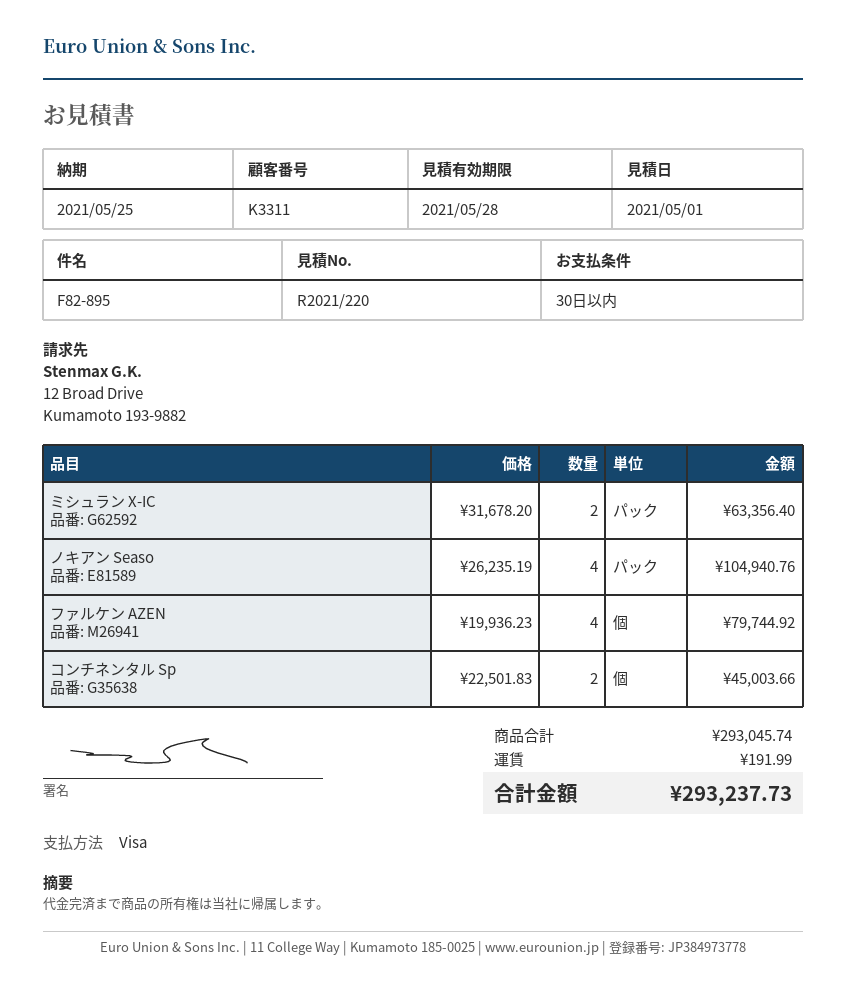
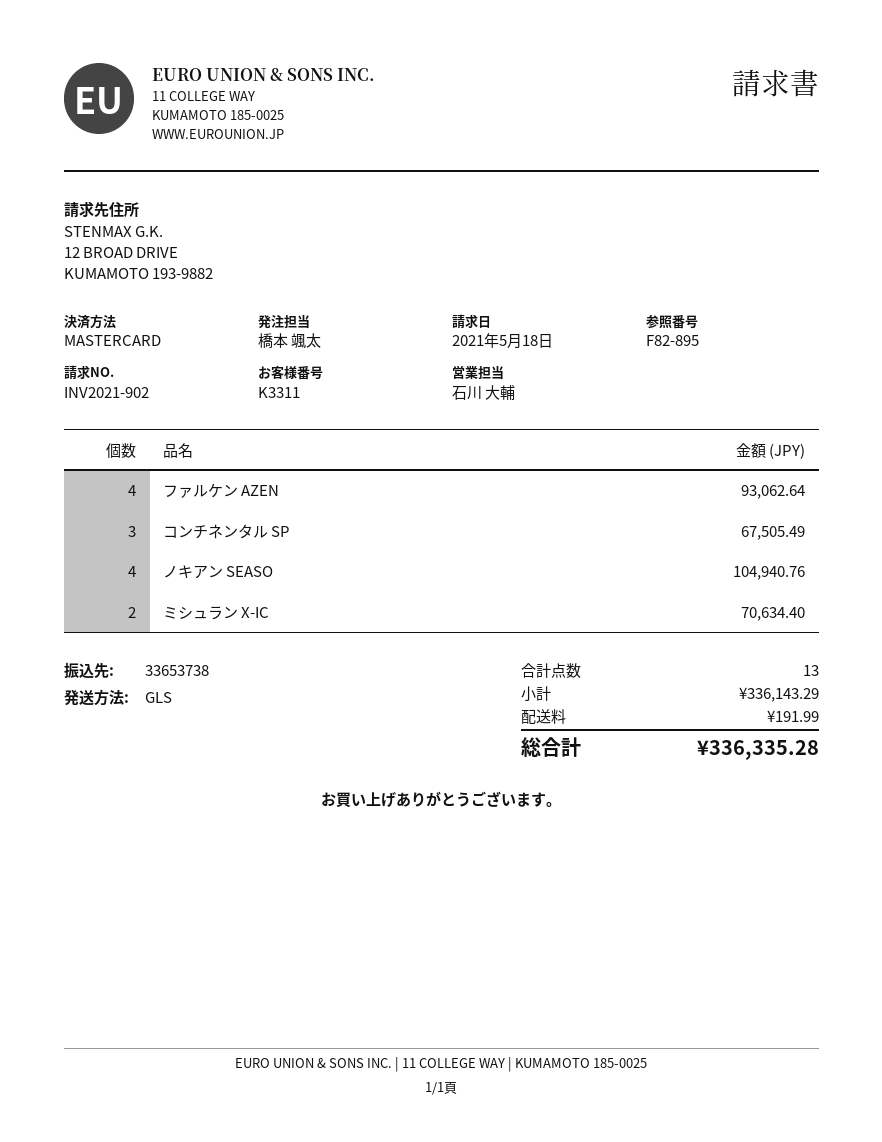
payment method: Visa -> Mastercard
ミシュラン X-IC: 2 for 63356.40 -> 2 for 70634.40
ファルケン AZEN: 4 for 79744.92 -> 4 for 93062.64
コンチネンタル Sp: 2 for 45003.66 -> 3 for 67505.49
subtotal: 293045.74 -> 336143.29
total: 293237.73 -> 336335.28

